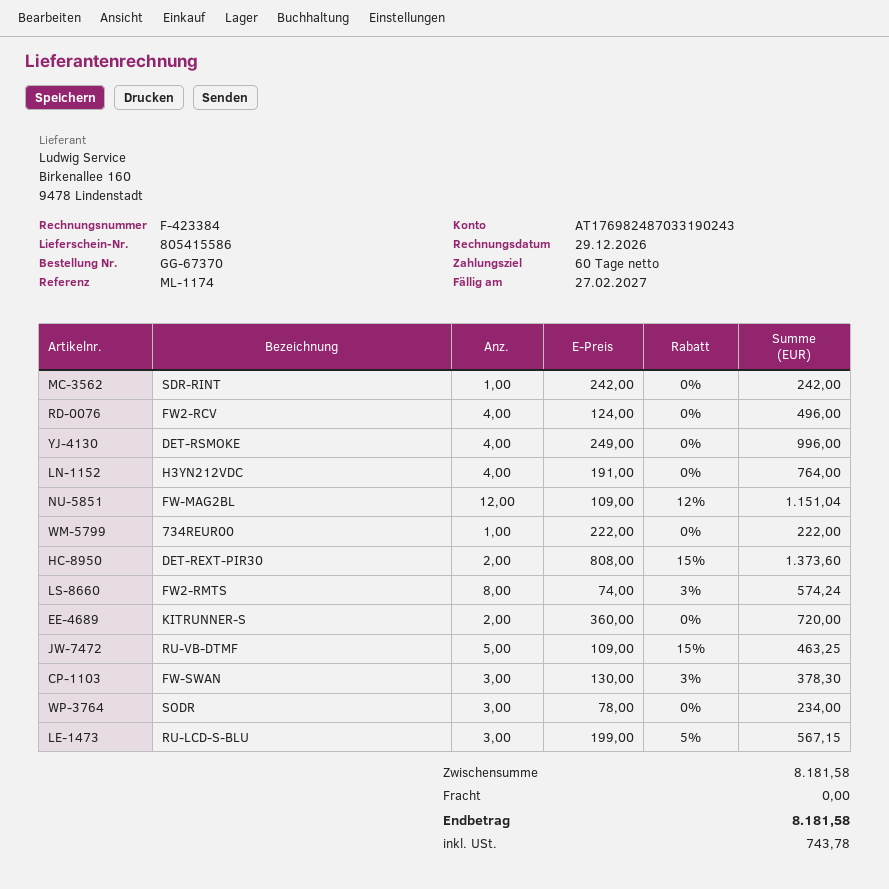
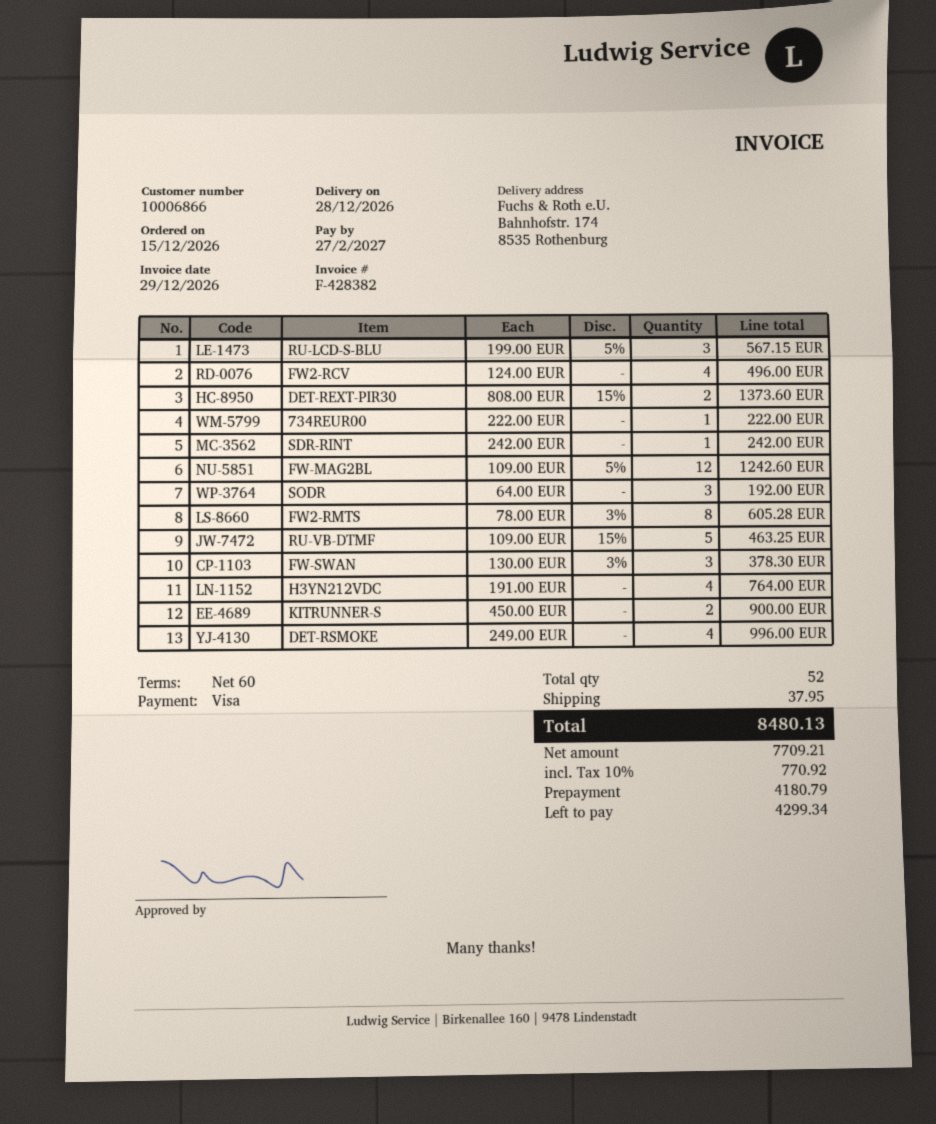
invoice number: F-423384 -> F-428382
FW-MAG2BL: 12 x 109.00 - 12% = 1151.04 -> 12 x 109.00 - 5% = 1242.60
FW2-RMTS: 8 x 74.00 - 3% = 574.24 -> 8 x 78.00 - 3% = 605.28
KITRUNNER-S: 2 x 360.00 = 720.00 -> 2 x 450.00 = 900.00
SODR: 3 x 78.00 = 234.00 -> 3 x 64.00 = 192.00
shipping: 0.00 -> 37.95
tax: 743.78 -> 770.92
total: 8181.58 -> 8480.13

